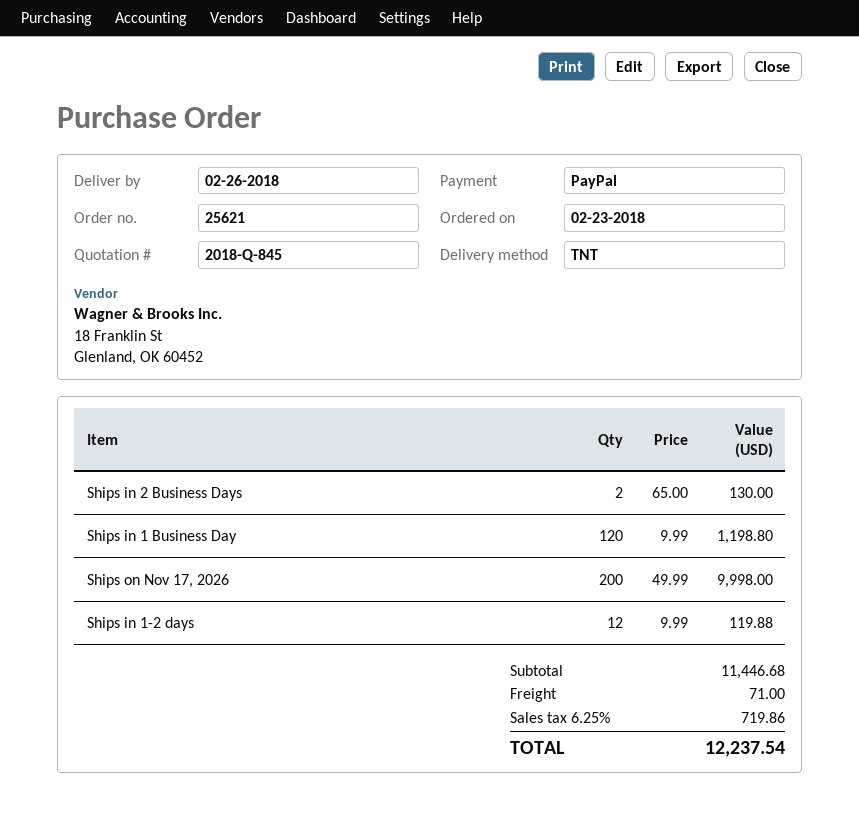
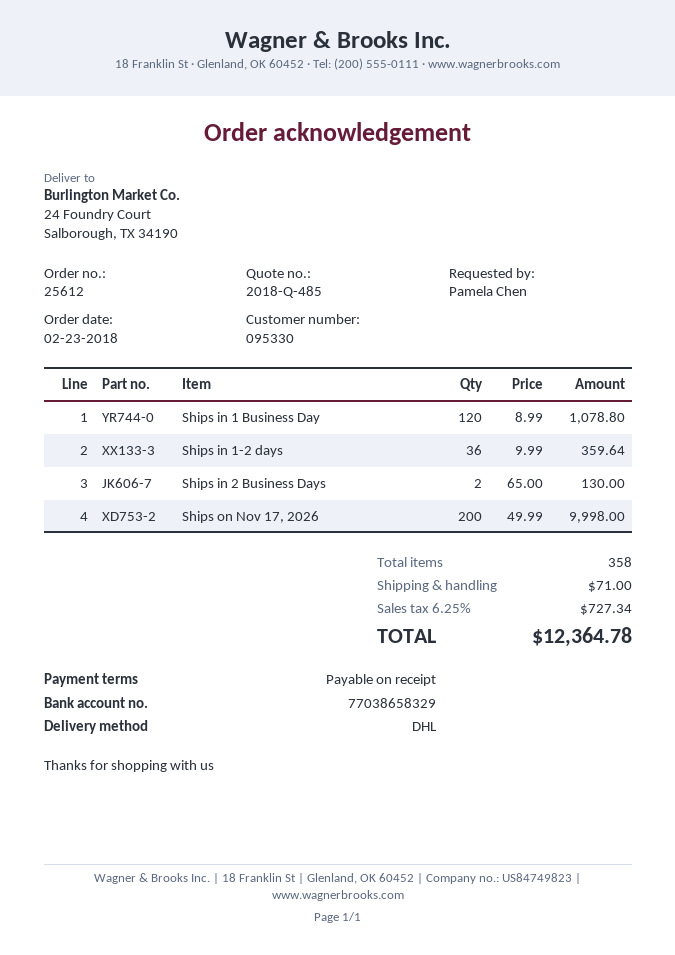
quote number: 2018-Q-845 -> 2018-Q-485
order number: 25621 -> 25612
shipping method: TNT -> DHL
Ships in 1 Business Day: 120 x 9.99 = 1198.80 -> 120 x 8.99 = 1078.80
Ships in 1-2 days: 12 x 9.99 = 119.88 -> 36 x 9.99 = 359.64
tax: 6.25% = 719.86 -> 6.25% = 727.34
total: 12237.54 -> 12364.78

